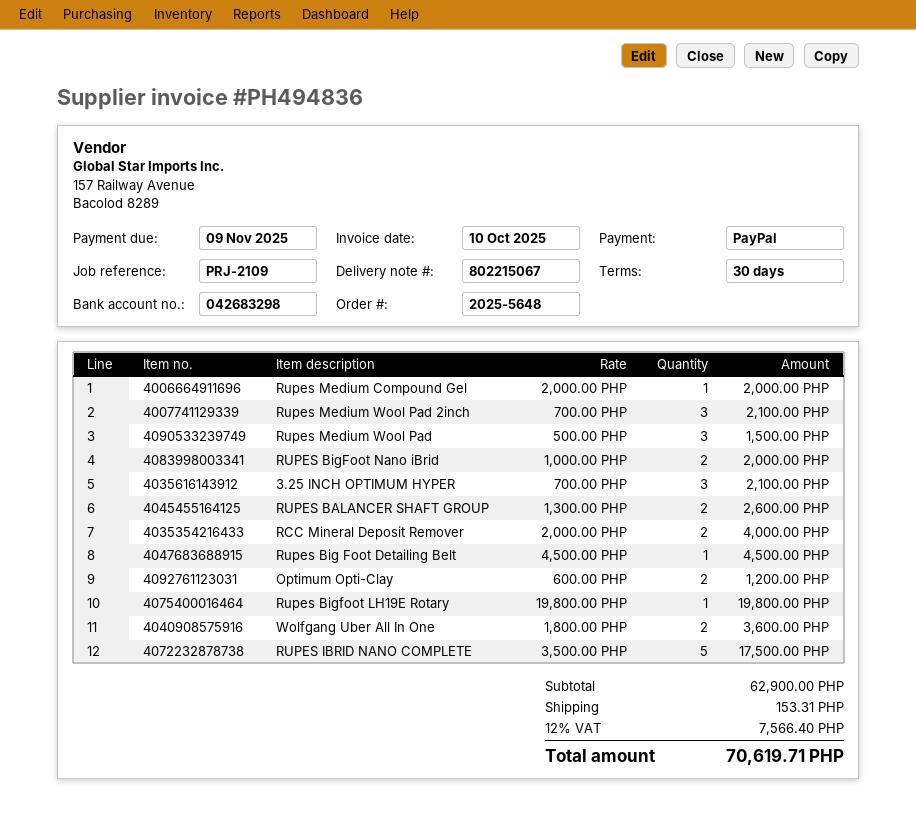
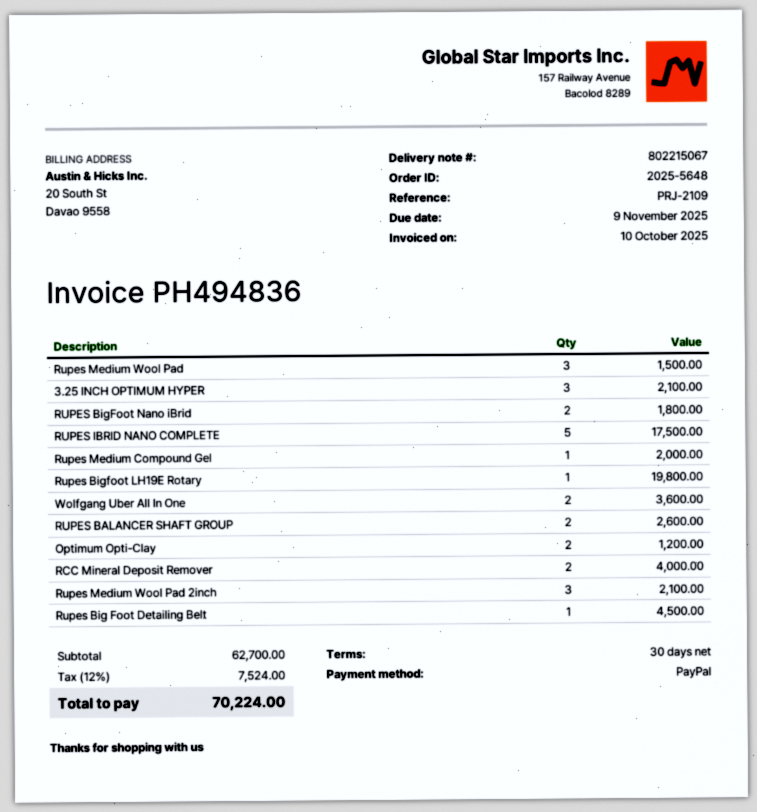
RUPES BigFoot Nano iBrid: 2 for 2000.00 -> 2 for 1800.00
subtotal: 62900.00 -> 62700.00
shipping: 153.31 -> none
tax: 12% = 7566.40 -> 12% = 7524.00
total: 70619.71 -> 70224.00

